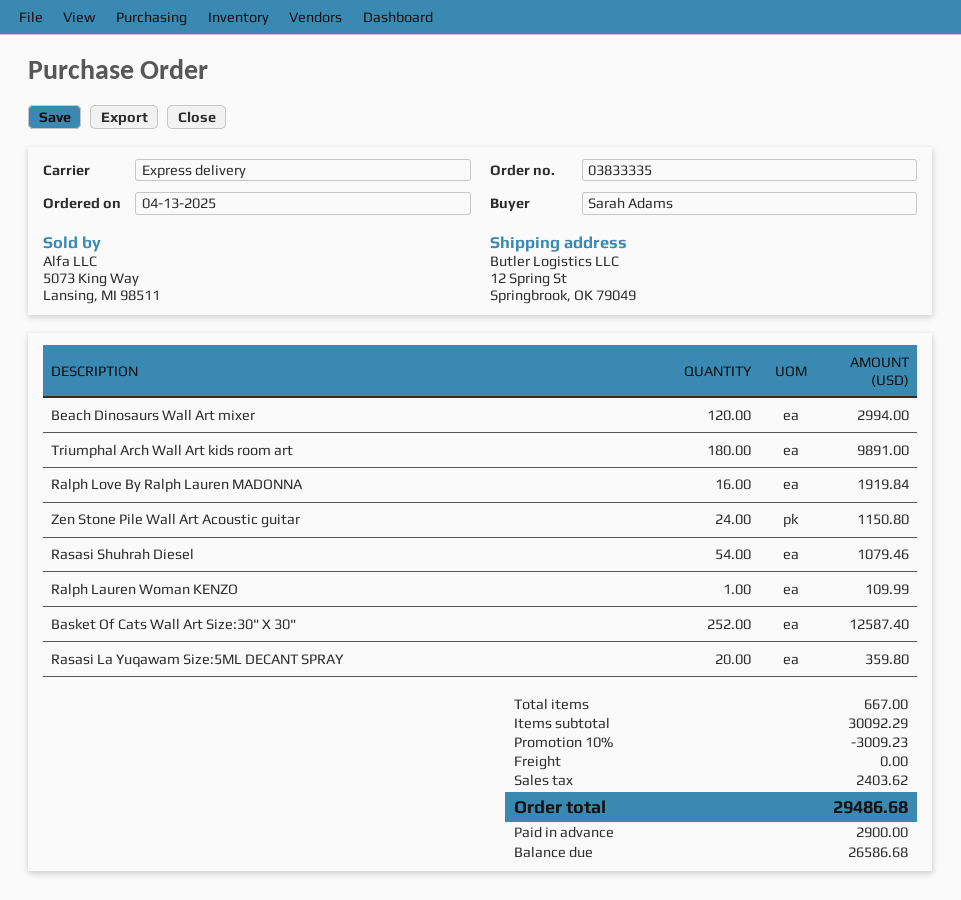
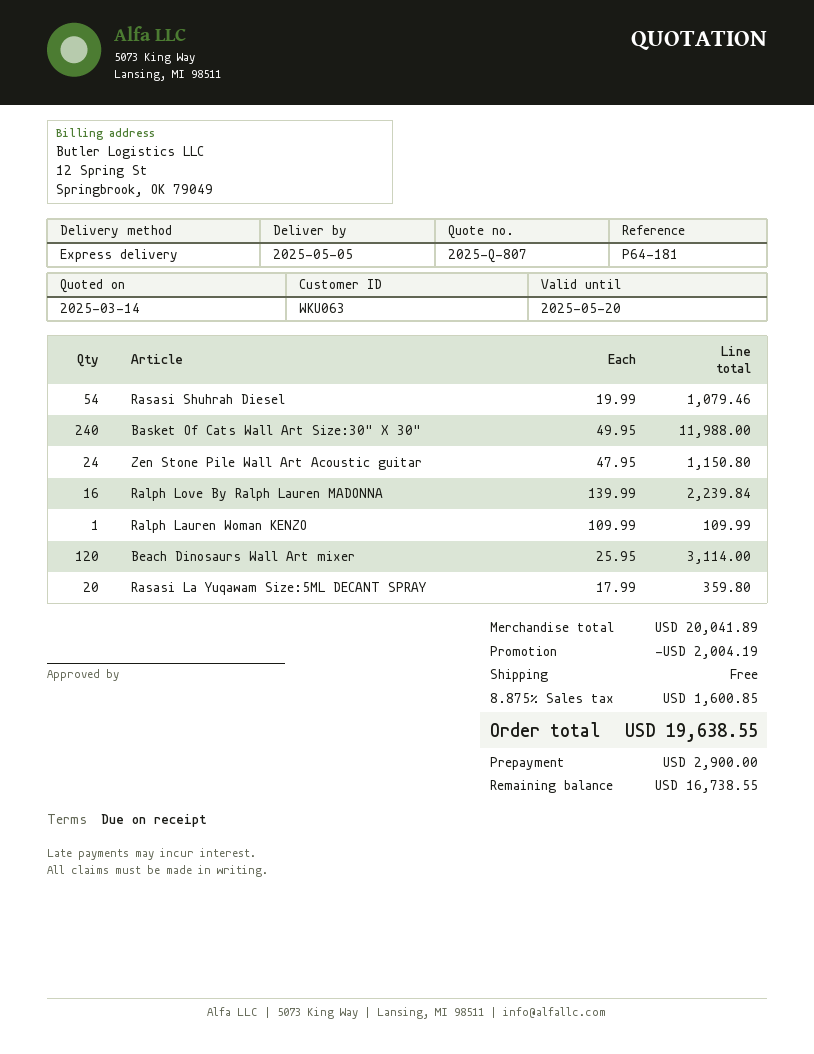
Beach Dinosaurs Wall Art mixer: 120 for 2994.00 -> 120 for 3114.00
Triumphal Arch Wall Art kids room art: 180 for 9891.00 -> none
Ralph Love By Ralph Lauren MADONNA: 16 for 1919.84 -> 16 for 2239.84
Basket Of Cats Wall Art Size:30" X 30": 252 for 12587.40 -> 240 for 11988.00
subtotal: 30092.29 -> 20041.89
discount: 3009.23 -> 2004.19
tax: 2403.62 -> 1600.85
total: 29486.68 -> 19638.55
balance: 26586.68 -> 16738.55

